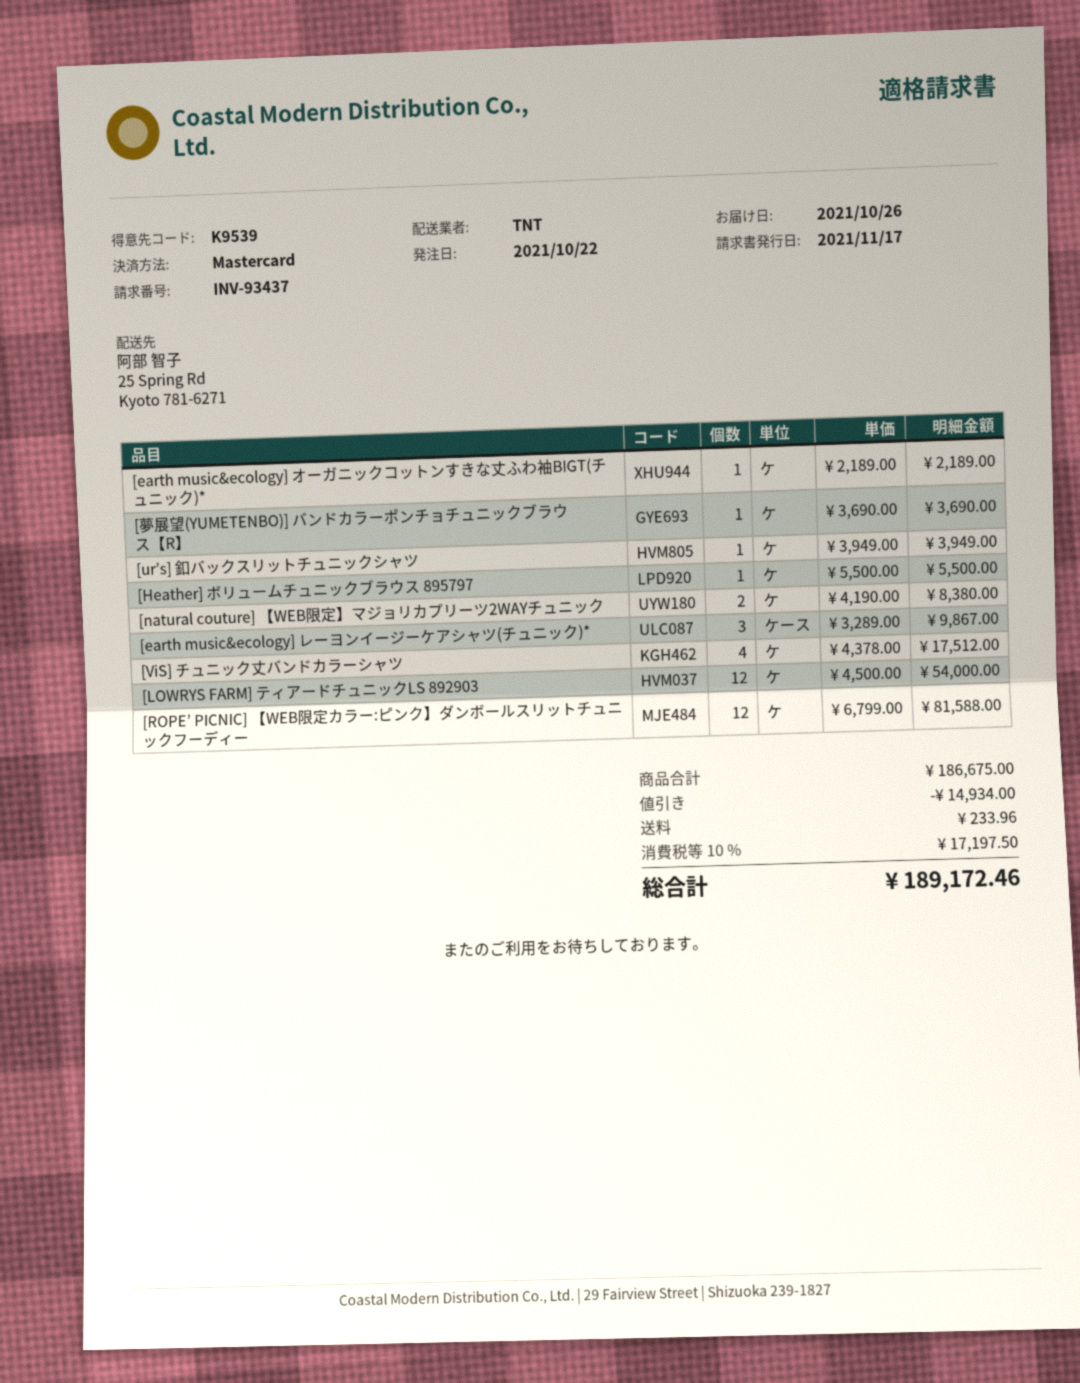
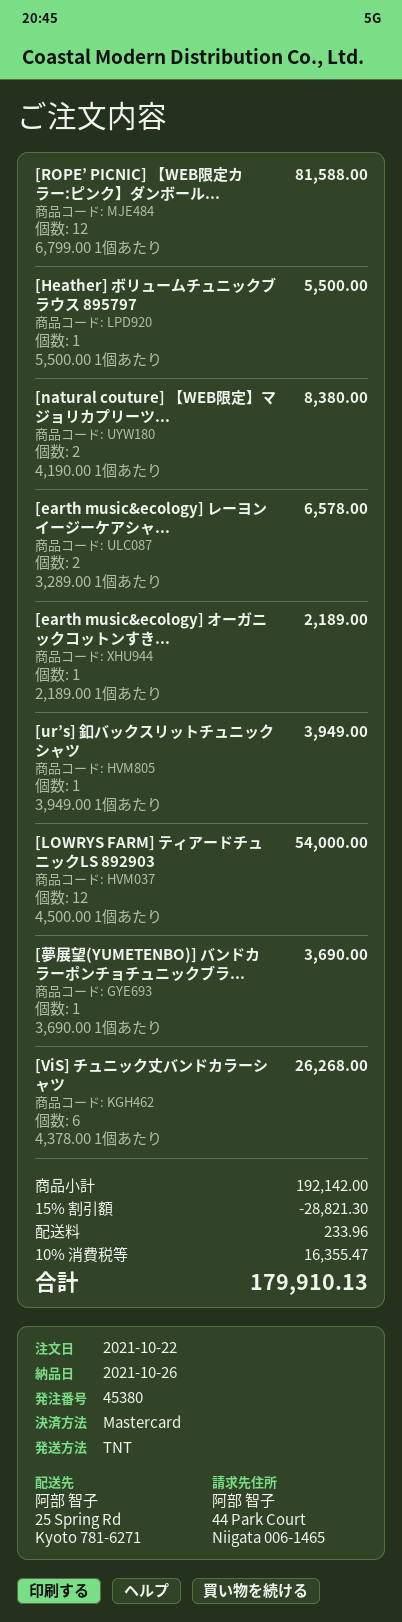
[earth music&ecology] レーヨンイージーケアシャツ(チュニック)*: 3 x 3289.00 = 9867.00 -> 2 x 3289.00 = 6578.00
[ViS] チュニック丈バンドカラーシャツ: 4 x 4378.00 = 17512.00 -> 6 x 4378.00 = 26268.00
subtotal: 186675.00 -> 192142.00
discount: 14934.00 -> 28821.30
tax: 10% = 17197.50 -> 10% = 16355.47
total: 189172.46 -> 179910.13

